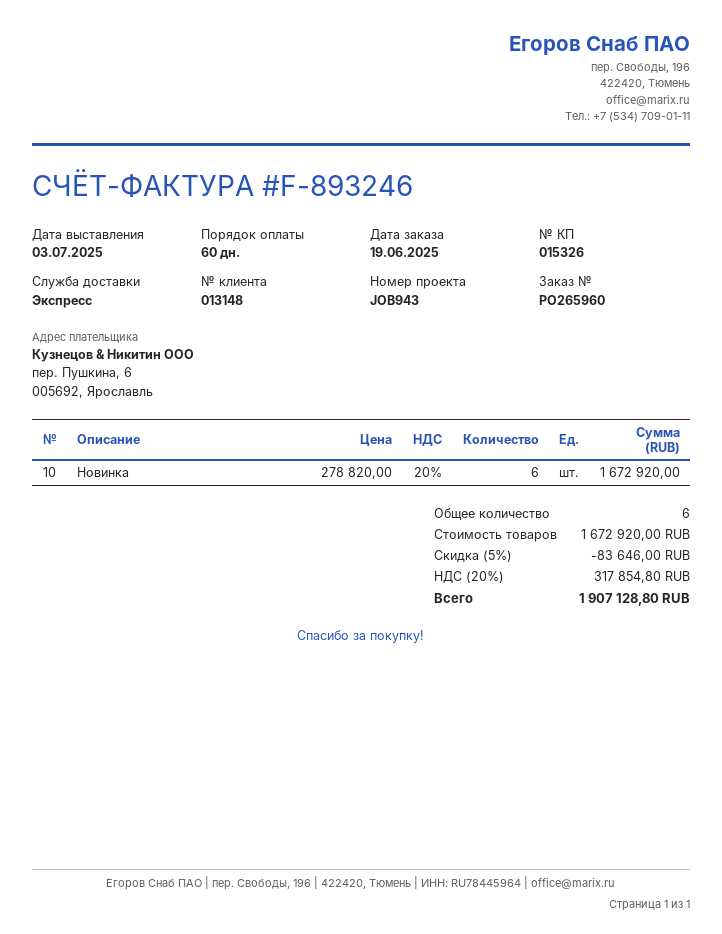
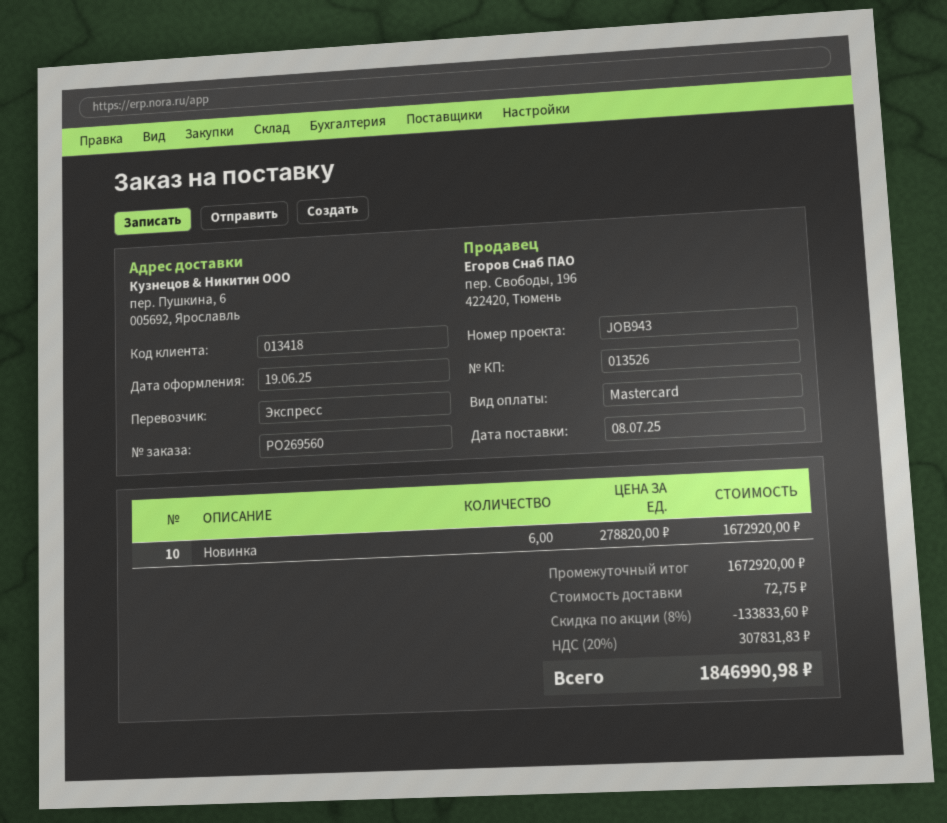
quote number: 015326 -> 013526
order number: PO265960 -> PO269560
customer number: 013148 -> 013418
discount: 5% = 83646.00 -> 8% = 133833.60
shipping: none -> 72.75
tax: 20% = 317854.80 -> 20% = 307831.83
total: 1907128.80 -> 1846990.98

